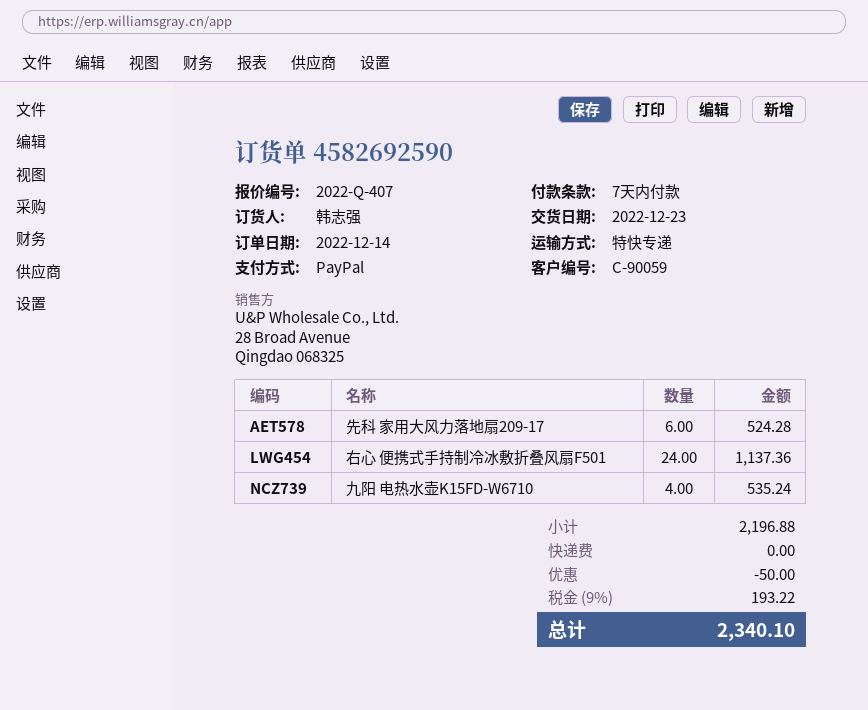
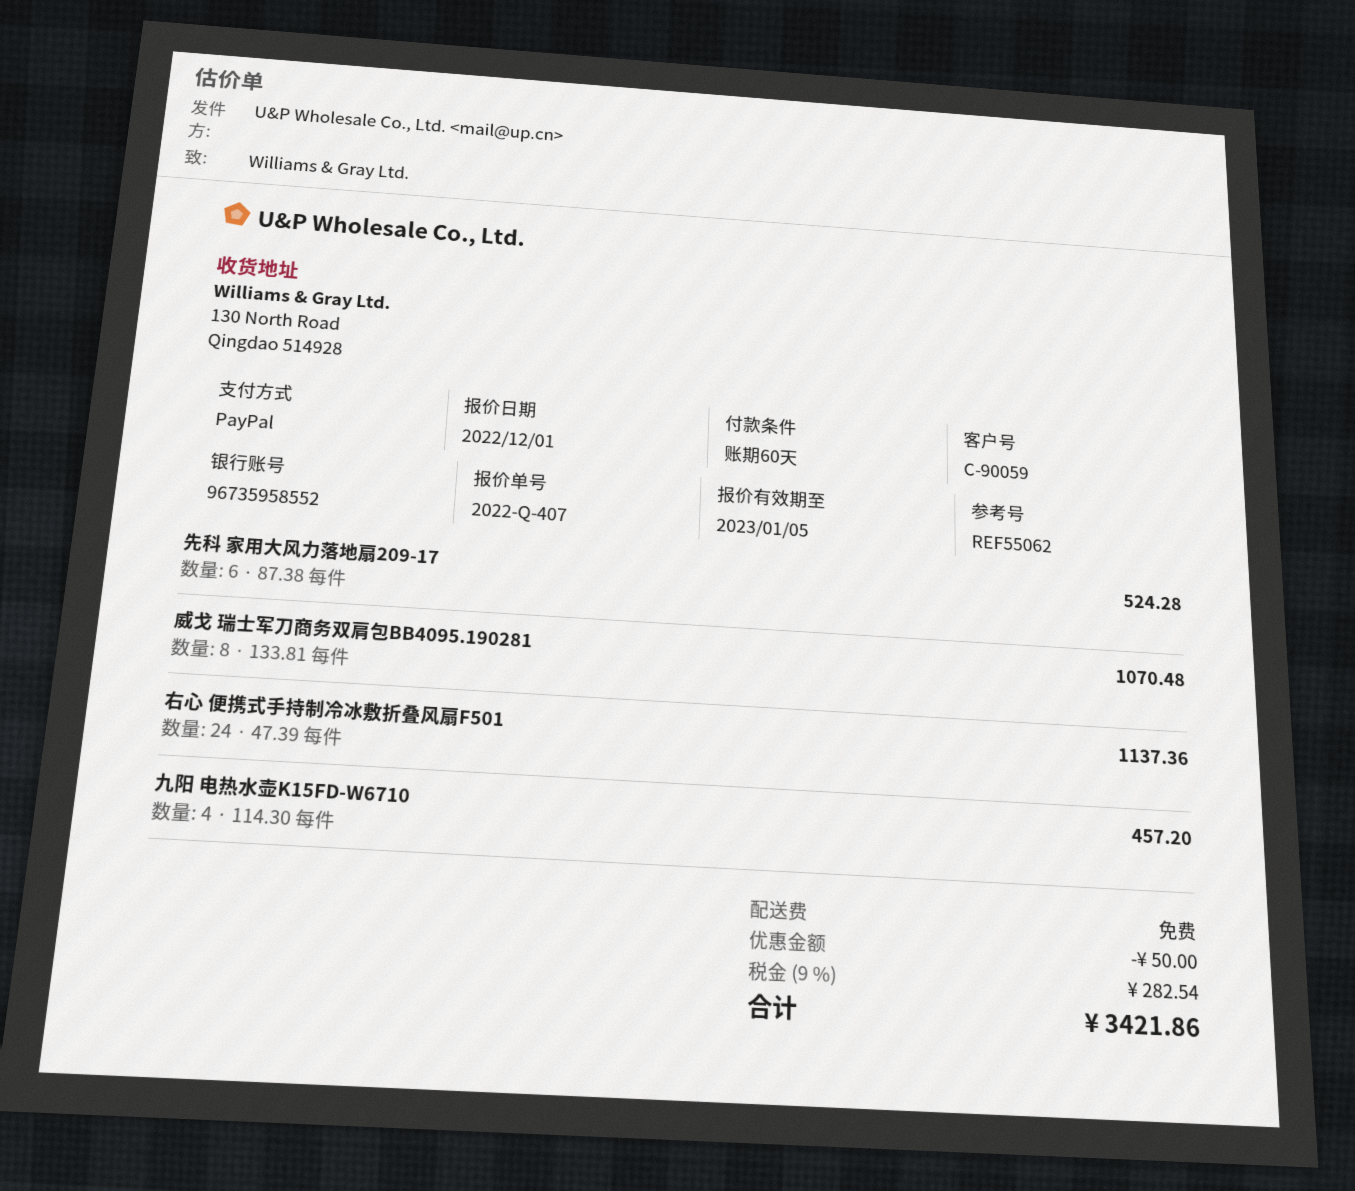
payment terms: 7 days -> 60 days
九阳 电热水壶K15FD-W6710: 4 for 535.24 -> 4 for 457.20
威戈 瑞士军刀商务双肩包BB4095.190281: none -> 8 for 1070.48
tax: 9% = 193.22 -> 9% = 282.54
total: 2340.10 -> 3421.86

